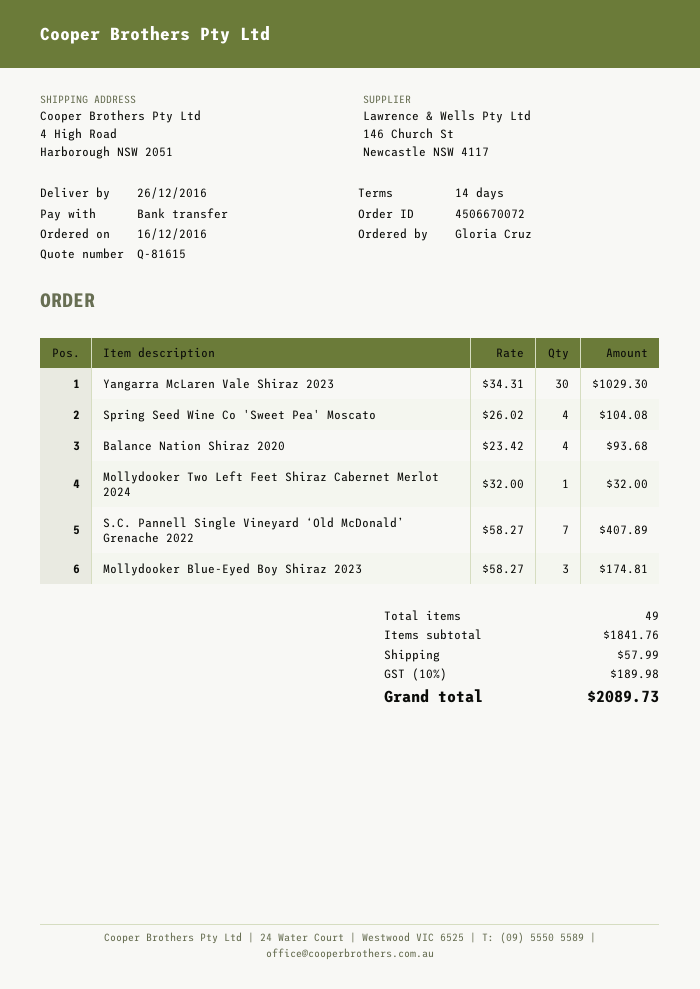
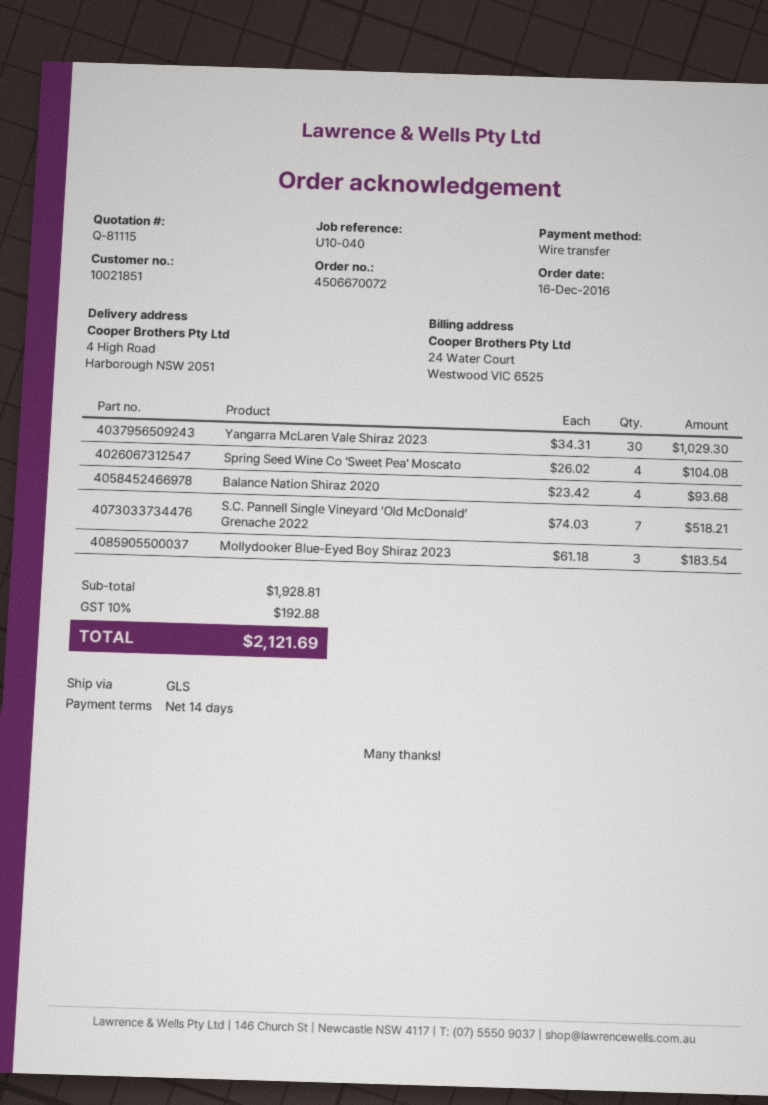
quote number: Q-81615 -> Q-81115
Mollydooker Two Left Feet Shiraz Cabernet Merlot 2024: 1 x 32.00 = 32.00 -> none
S.C. Pannell Single Vineyard ‘Old McDonald’ Grenache 2022: 7 x 58.27 = 407.89 -> 7 x 74.03 = 518.21
Mollydooker Blue-Eyed Boy Shiraz 2023: 3 x 58.27 = 174.81 -> 3 x 61.18 = 183.54
subtotal: 1841.76 -> 1928.81
shipping: 57.99 -> none
tax: 10% = 189.98 -> 10% = 192.88
total: 2089.73 -> 2121.69

